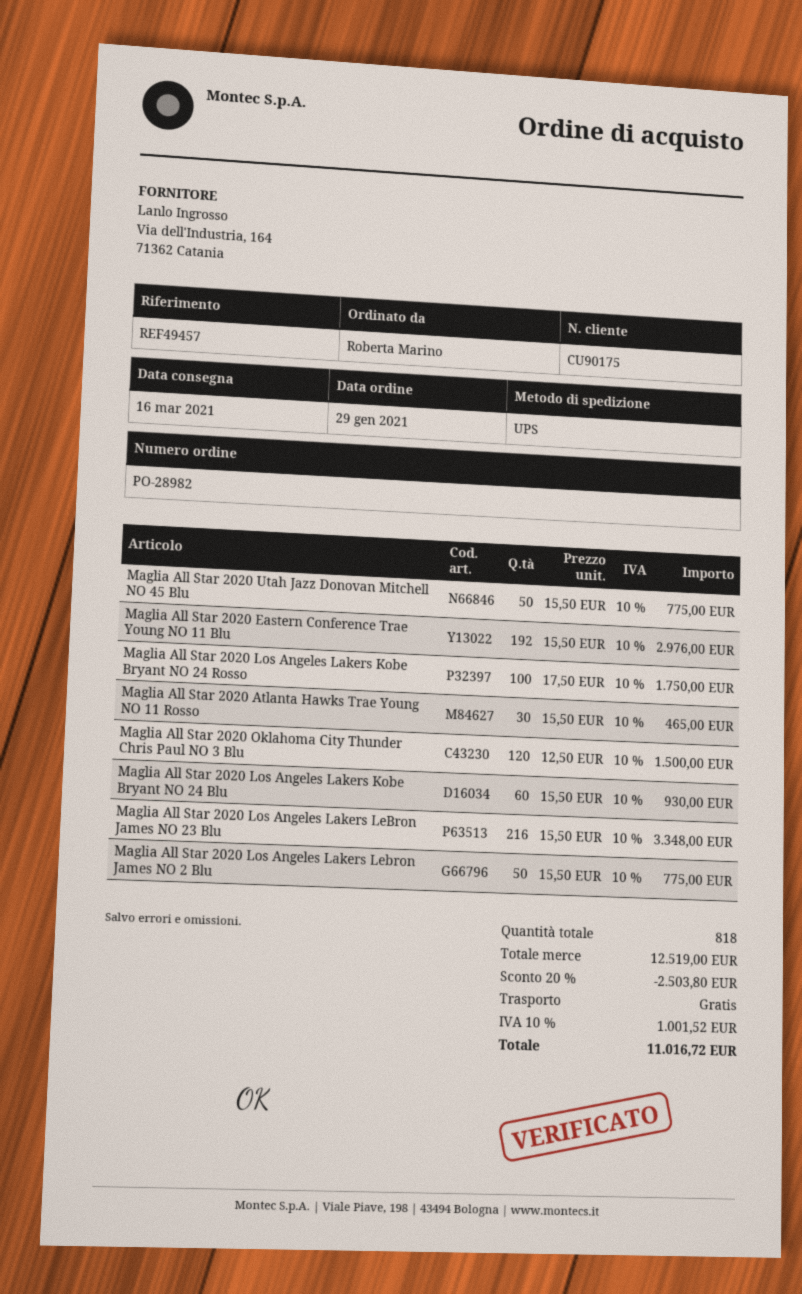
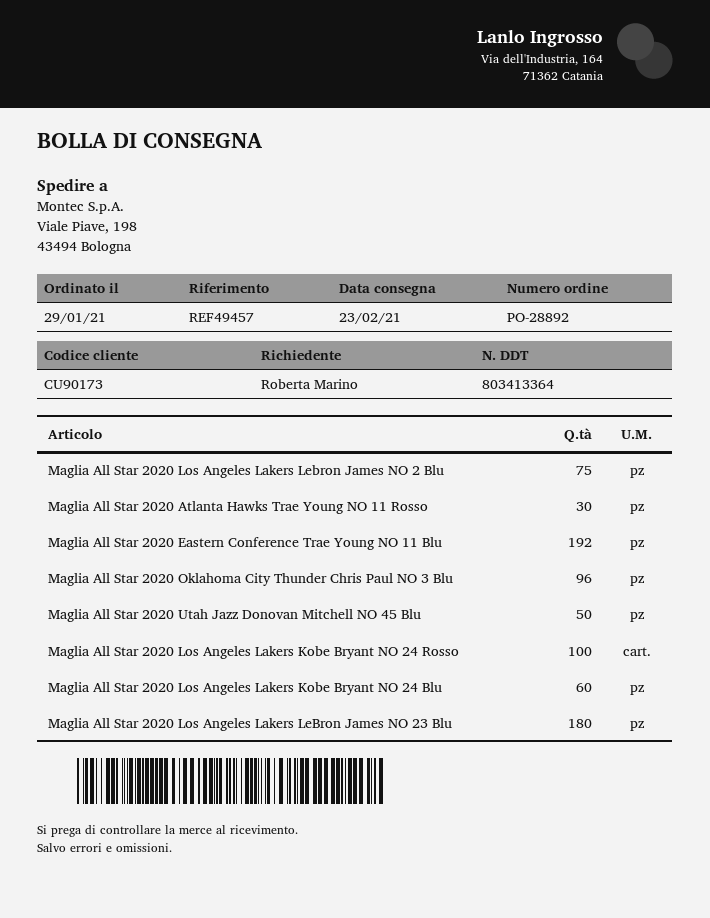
order number: PO-28982 -> PO-28892
delivery date: 2021-03-16 -> 2021-02-23
customer number: CU90175 -> CU90173
Maglia All Star 2020 Oklahoma City Thunder Chris Paul NO 3 Blu: 120 -> 96
Maglia All Star 2020 Los Angeles Lakers LeBron James NO 23 Blu: 216 -> 180
Maglia All Star 2020 Los Angeles Lakers Lebron James NO 2 Blu: 50 -> 75

